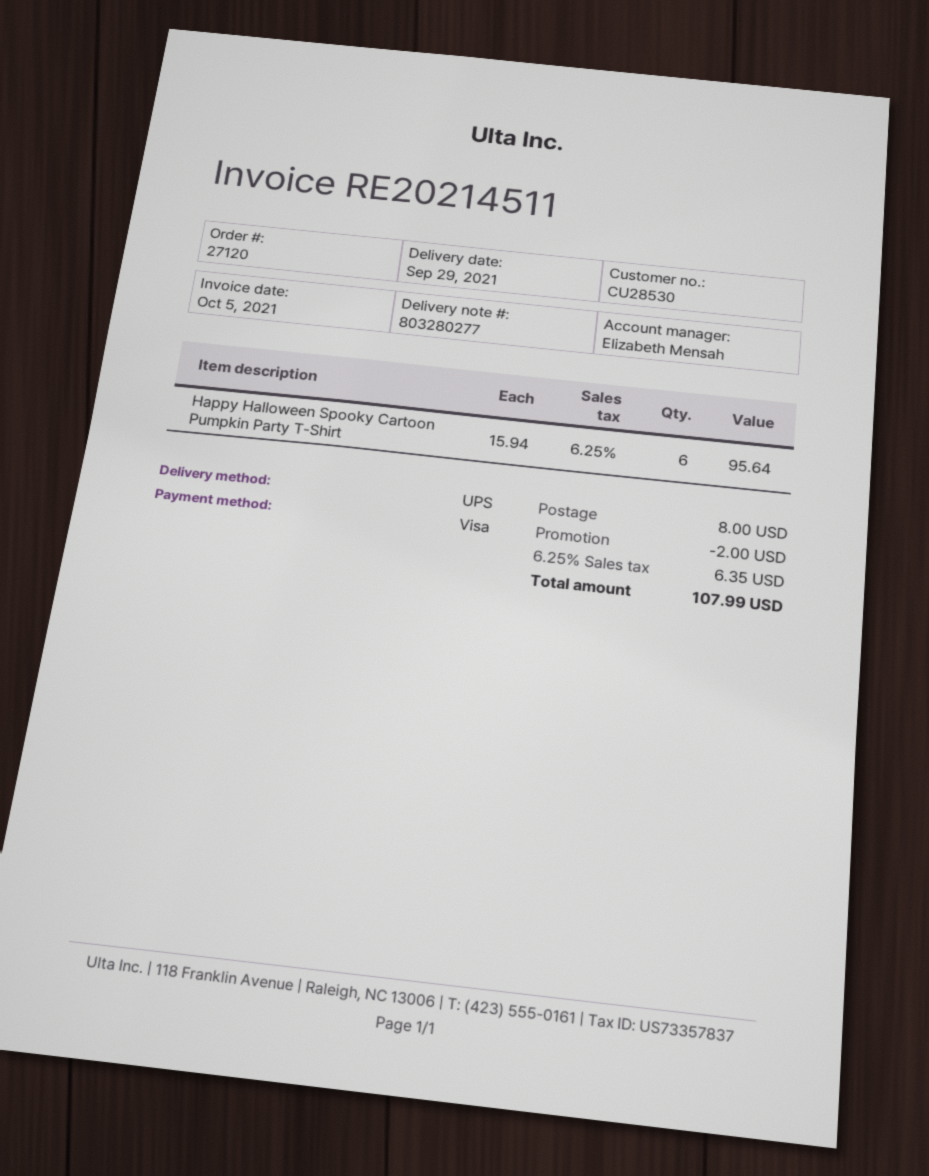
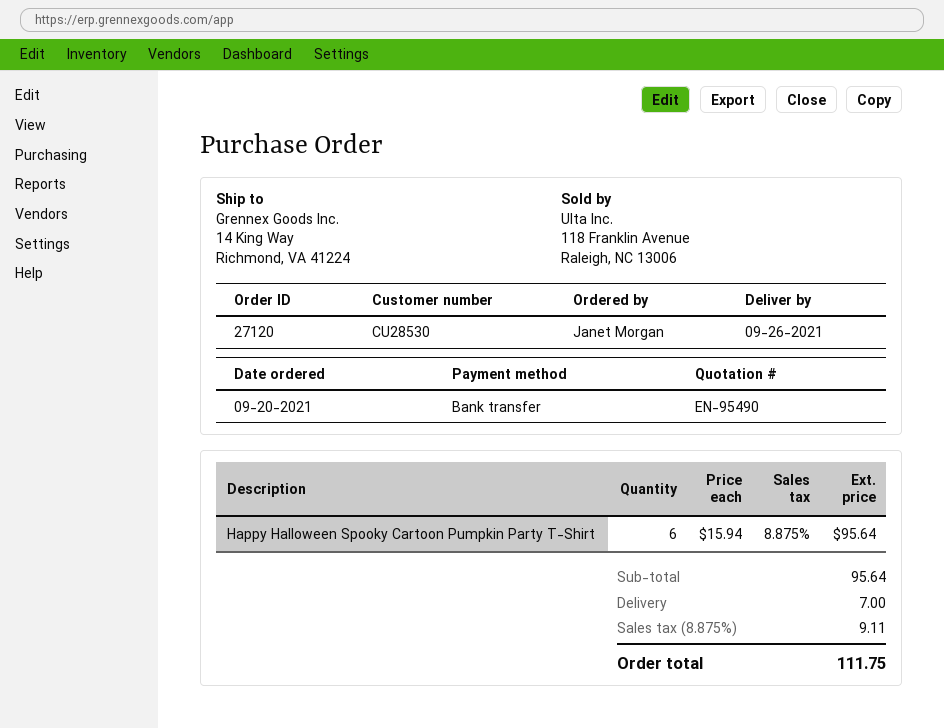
delivery date: 2021-09-29 -> 2021-09-26
payment method: Visa -> bank transfer
discount: 2.00 -> none
shipping: 8.00 -> 7.00
tax: 6.25% = 6.35 -> 8.875% = 9.11
total: 107.99 -> 111.75

